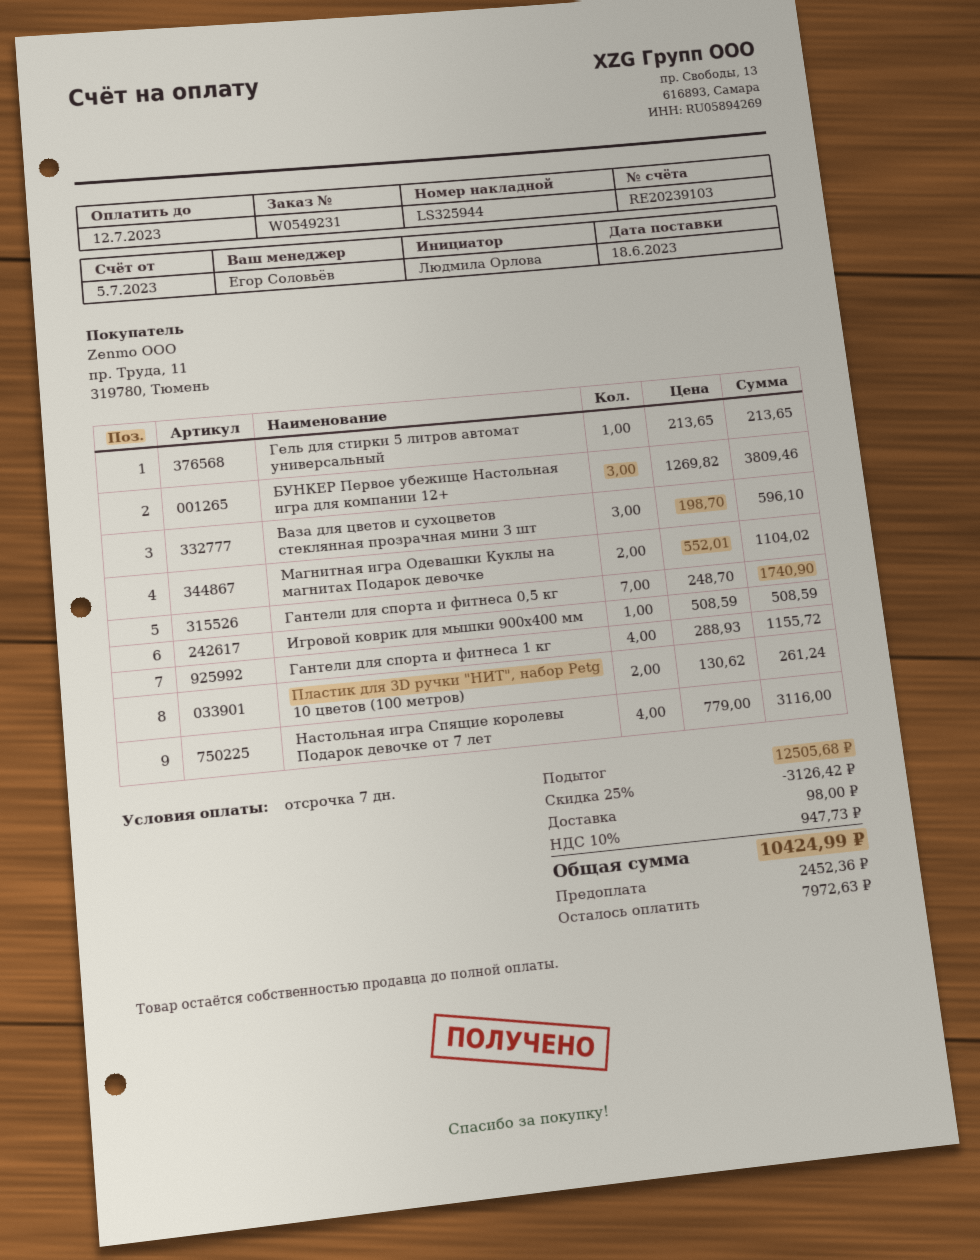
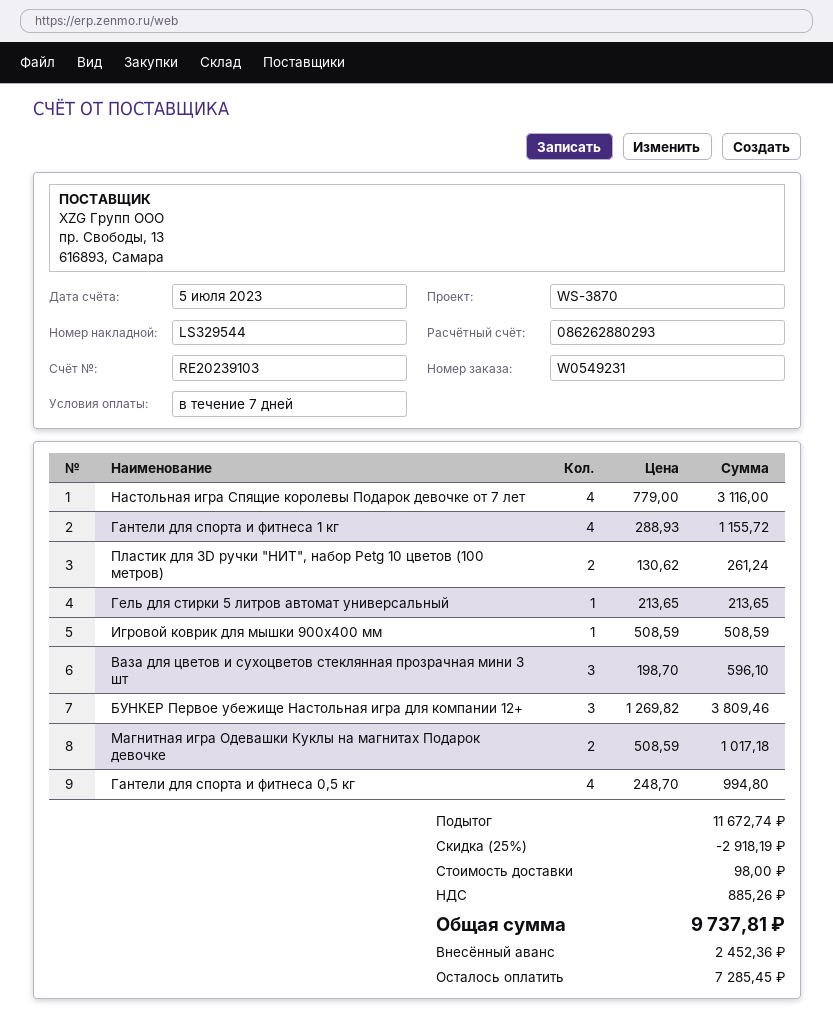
delivery note number: LS325944 -> LS329544
Магнитная игра Одевашки Куклы на магнитах Подарок девочке: 2 x 552.01 = 1104.02 -> 2 x 508.59 = 1017.18
Гантели для спорта и фитнеса 0,5 кг: 7 x 248.70 = 1740.90 -> 4 x 248.70 = 994.80
subtotal: 12505.68 -> 11672.74
discount: 25% = 3126.42 -> 25% = 2918.19
tax: 947.73 -> 885.26
total: 10424.99 -> 9737.81
balance: 7972.63 -> 7285.45

